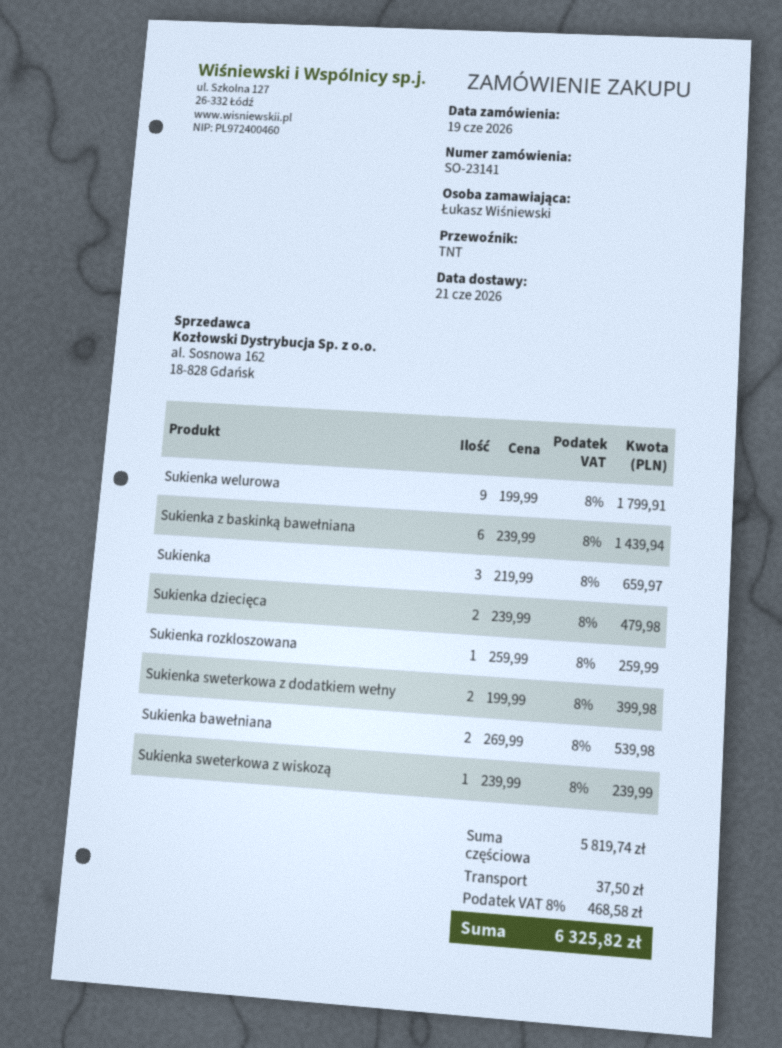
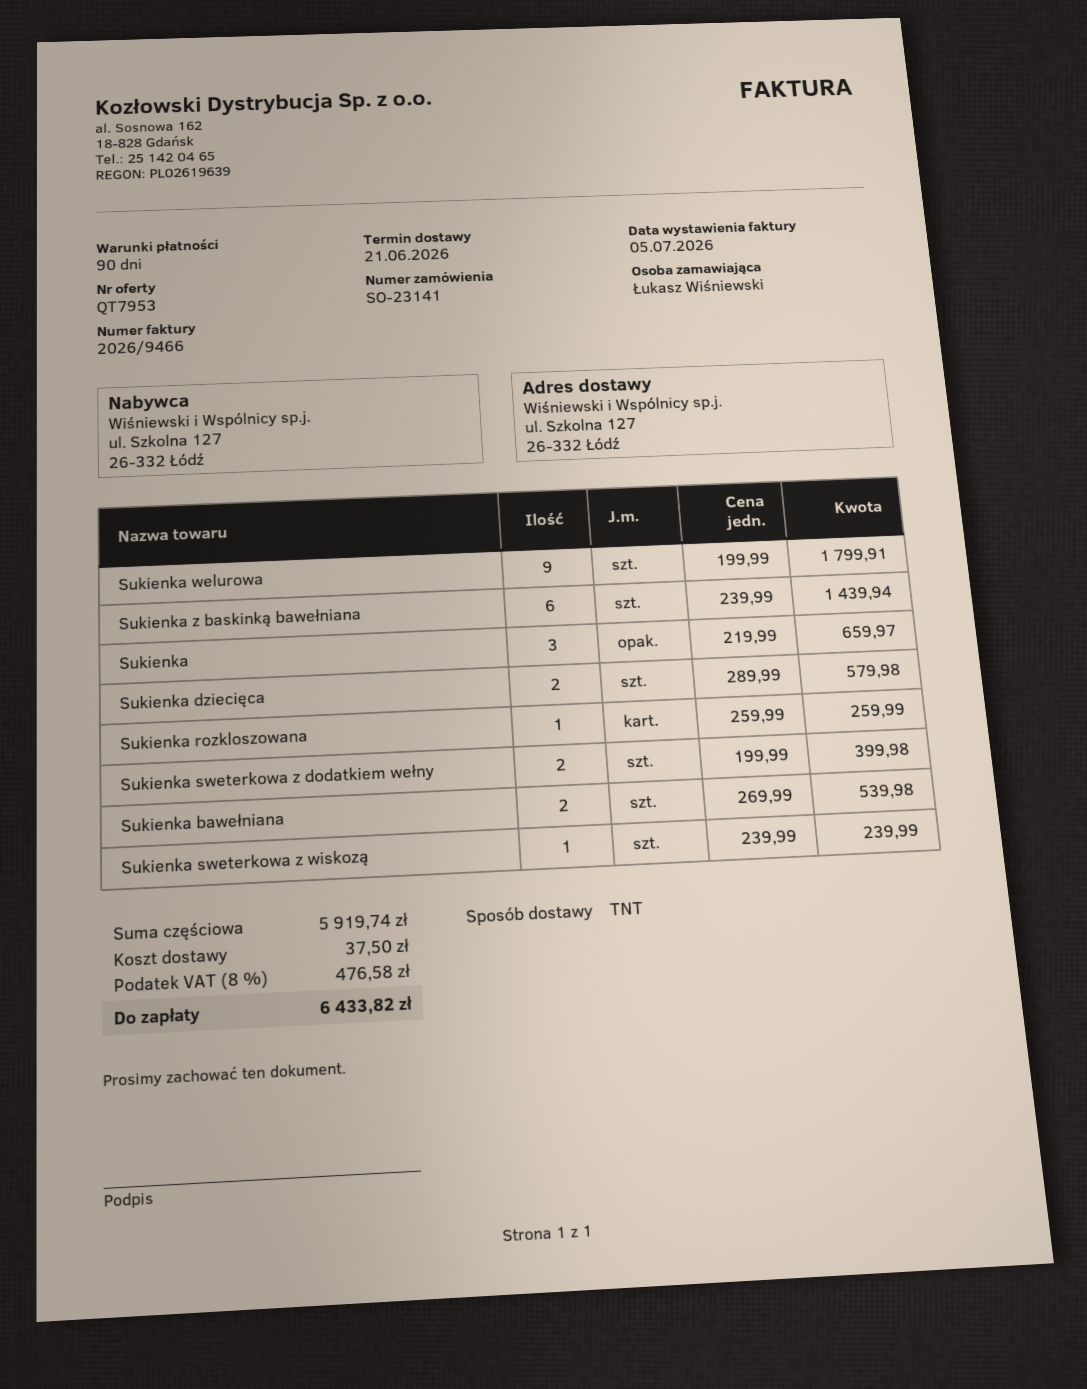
Sukienka dziecięca: 2 x 239.99 = 479.98 -> 2 x 289.99 = 579.98
subtotal: 5819.74 -> 5919.74
tax: 8% = 468.58 -> 8% = 476.58
total: 6325.82 -> 6433.82

